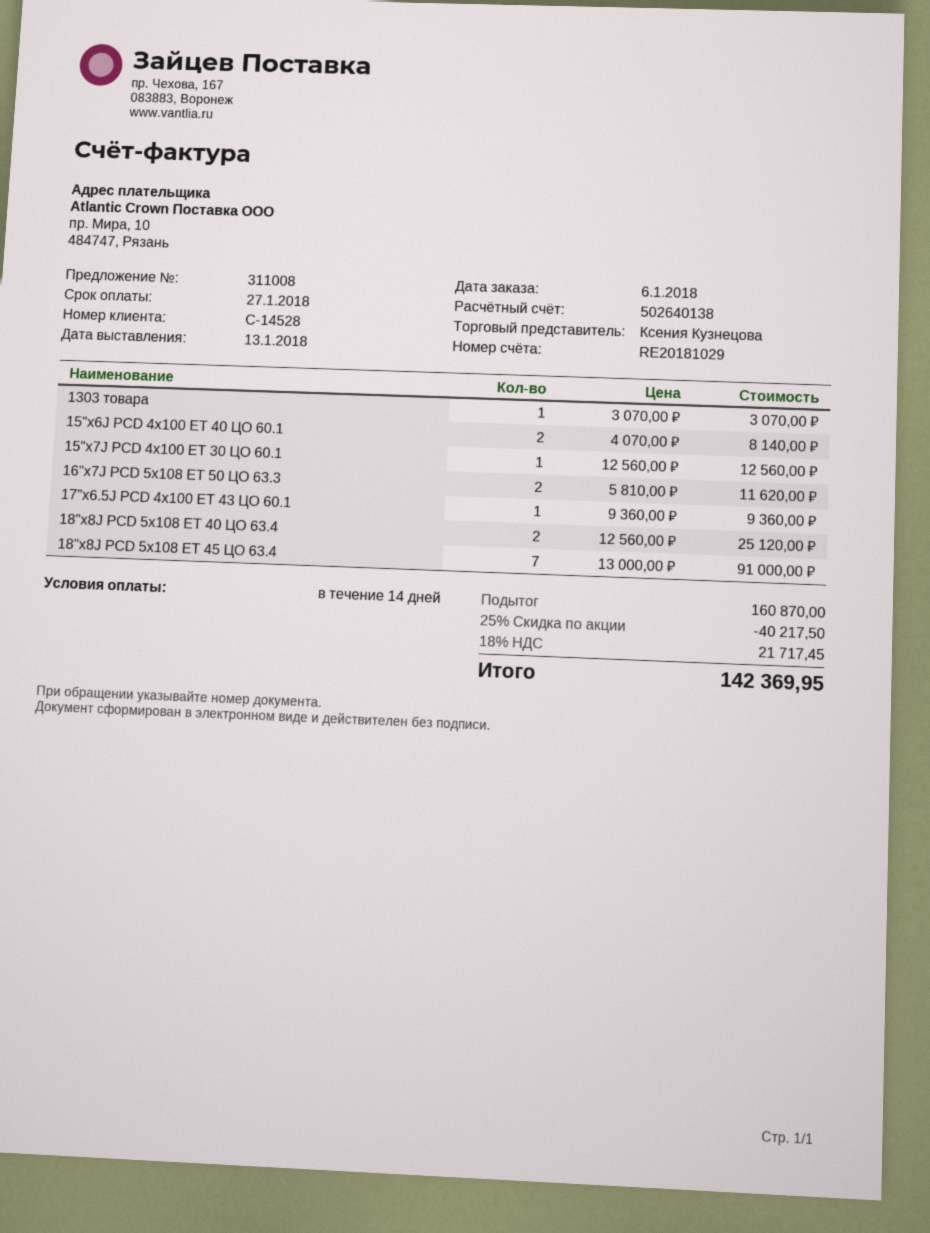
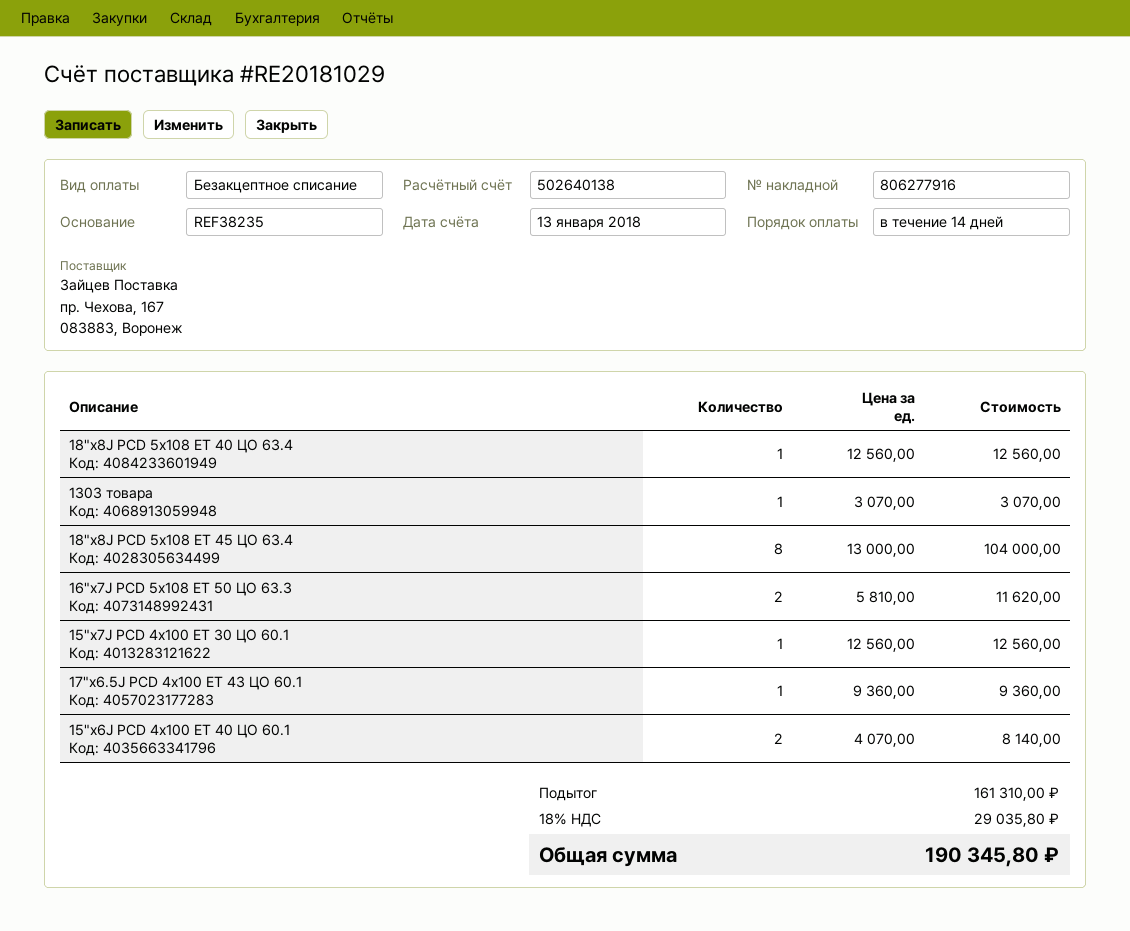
18"x8J PCD 5x108 ЕТ 40 ЦО 63.4: 2 x 12560.00 = 25120.00 -> 1 x 12560.00 = 12560.00
18"x8J PCD 5x108 ЕТ 45 ЦО 63.4: 7 x 13000.00 = 91000.00 -> 8 x 13000.00 = 104000.00
subtotal: 160870.00 -> 161310.00
discount: 25% = 40217.50 -> none
tax: 18% = 21717.45 -> 18% = 29035.80
total: 142369.95 -> 190345.80

